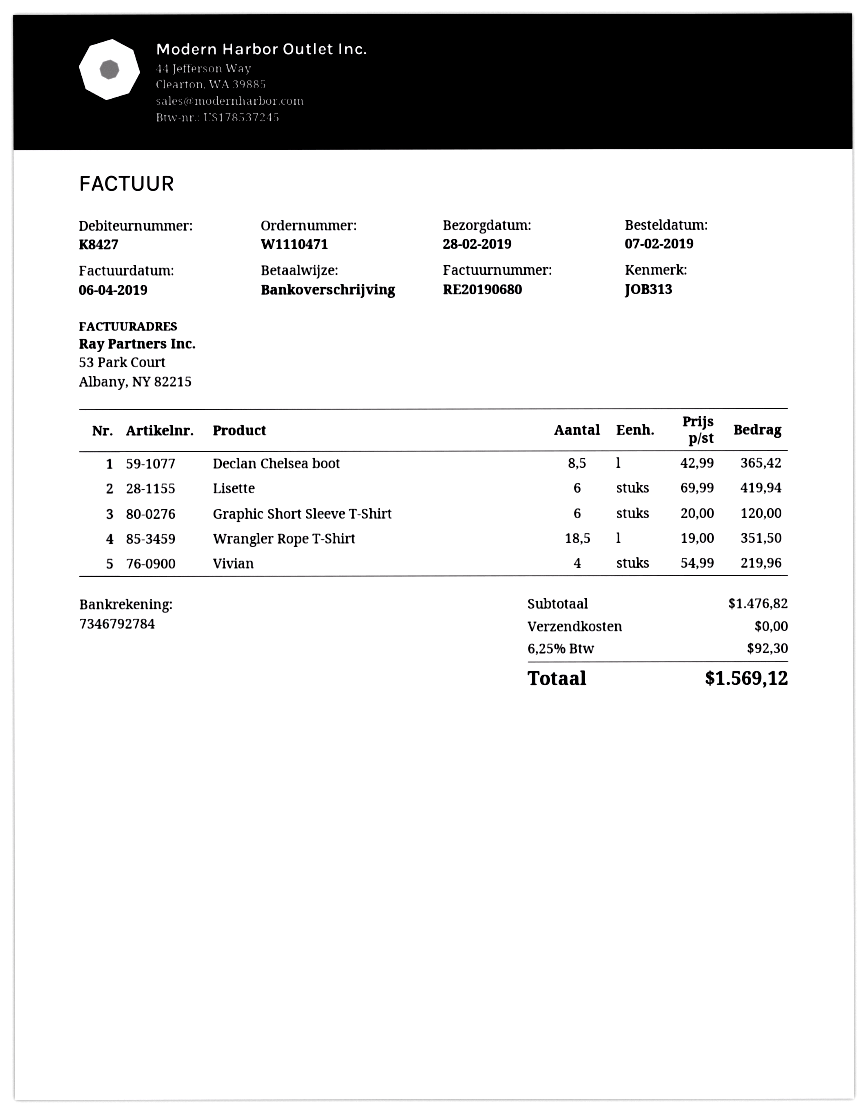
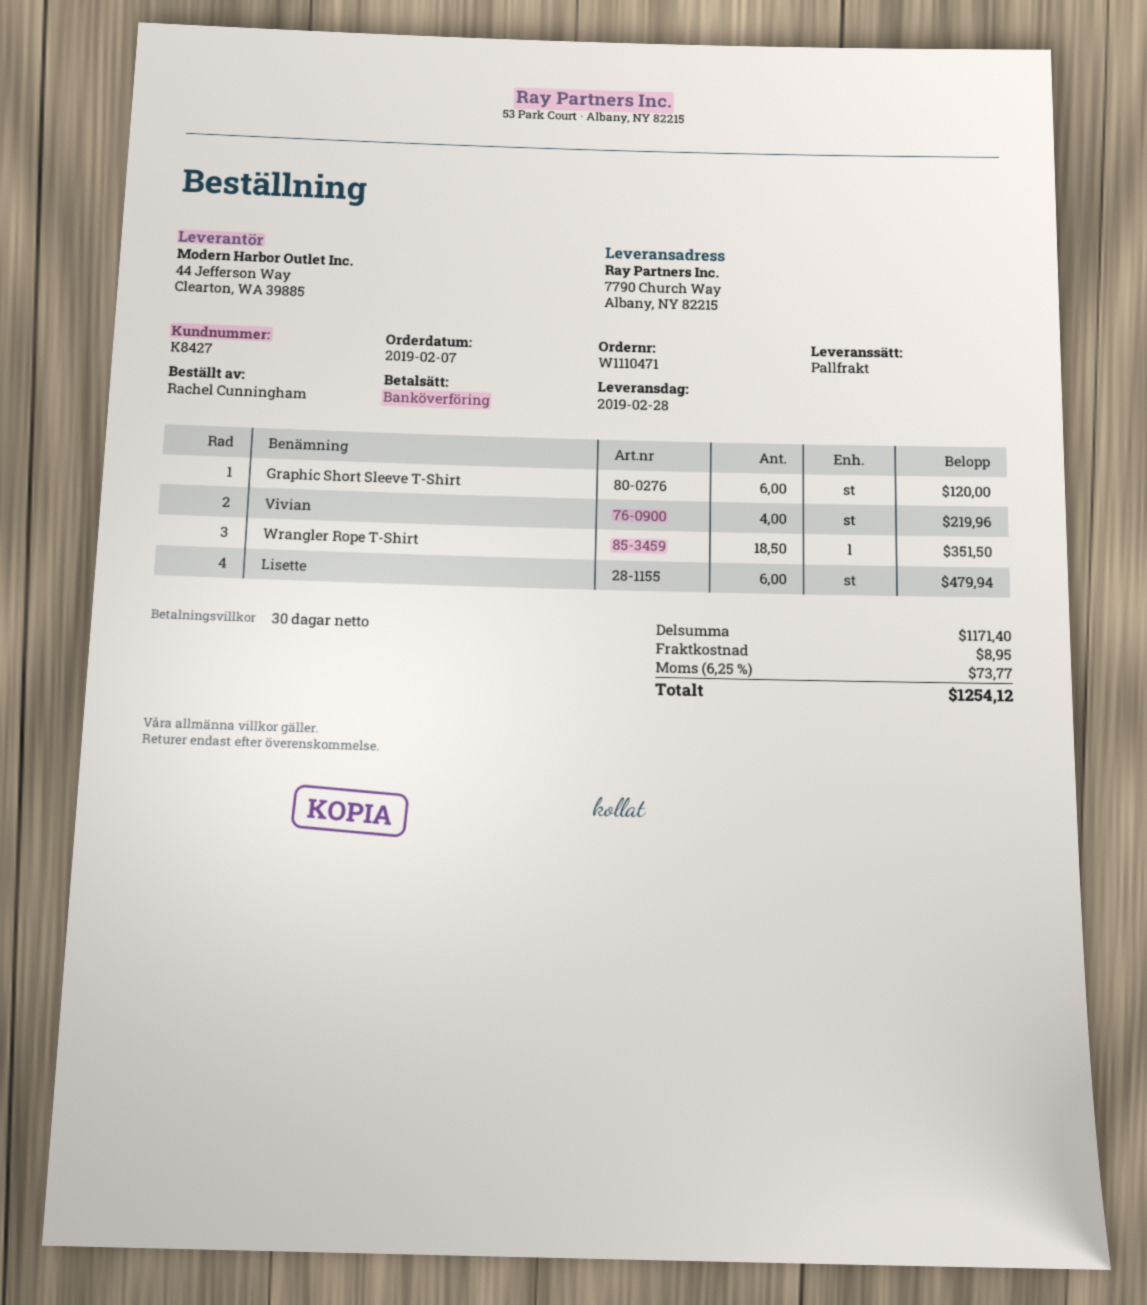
Declan Chelsea boot: 8.5 for 365.42 -> none
Lisette: 6 for 419.94 -> 6 for 479.94
subtotal: 1476.82 -> 1171.40
shipping: 0.00 -> 8.95
tax: 6.25% = 92.30 -> 6.25% = 73.77
total: 1569.12 -> 1254.12

